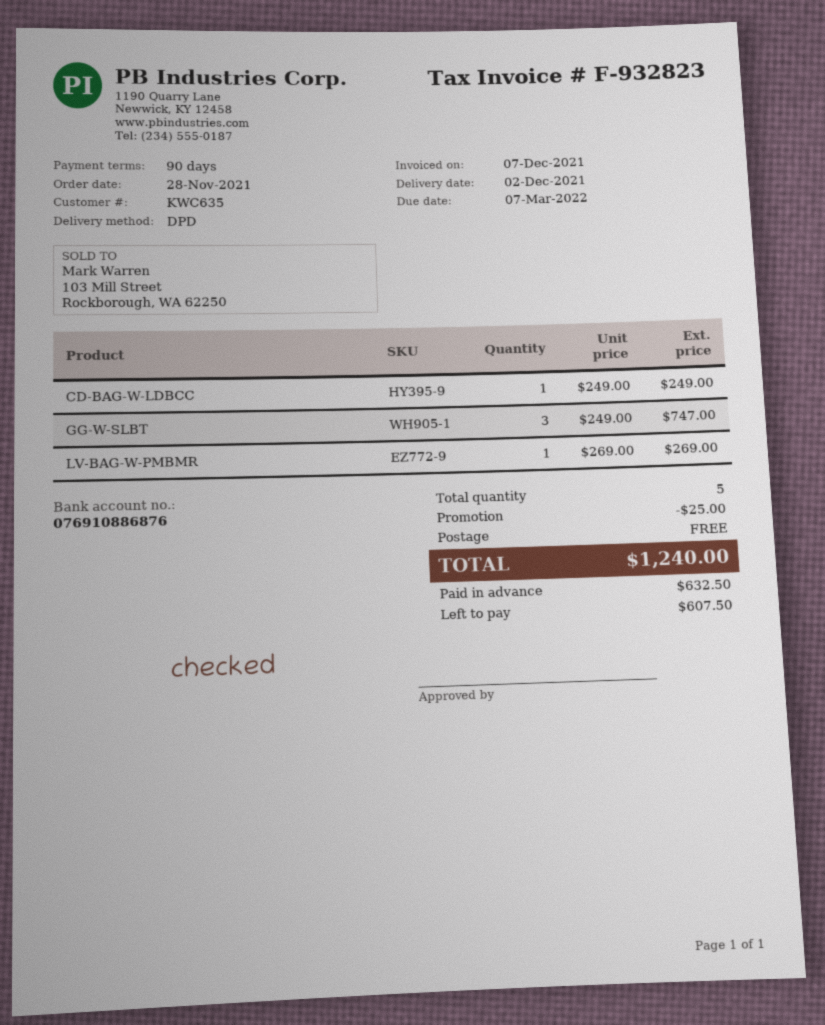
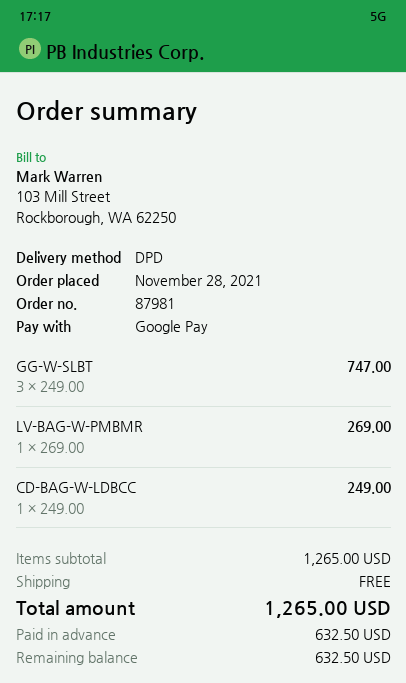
discount: 25.00 -> none
total: 1240.00 -> 1265.00
balance: 607.50 -> 632.50

